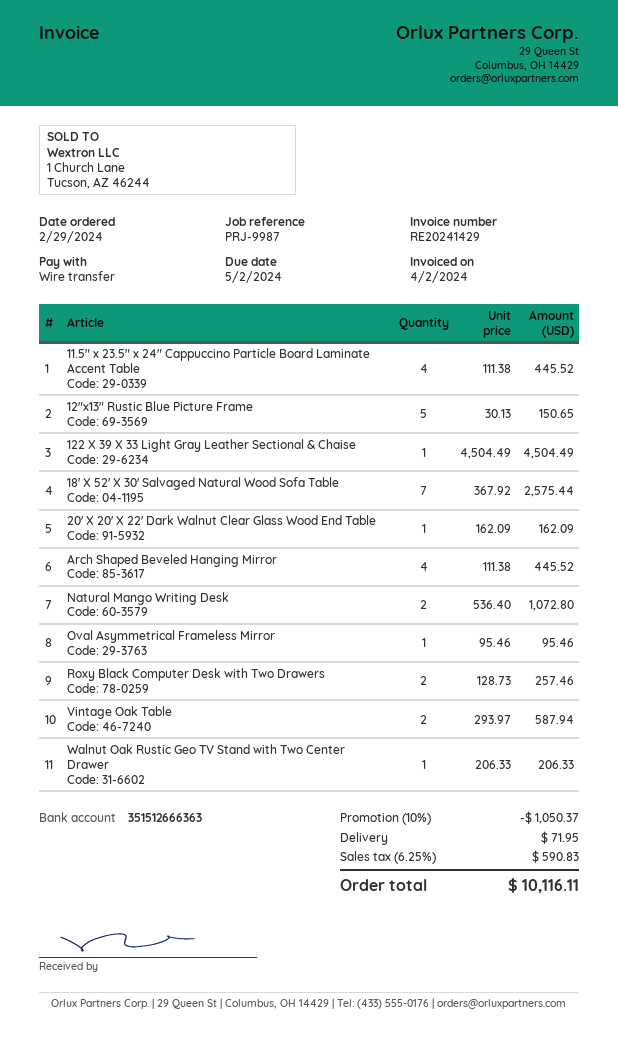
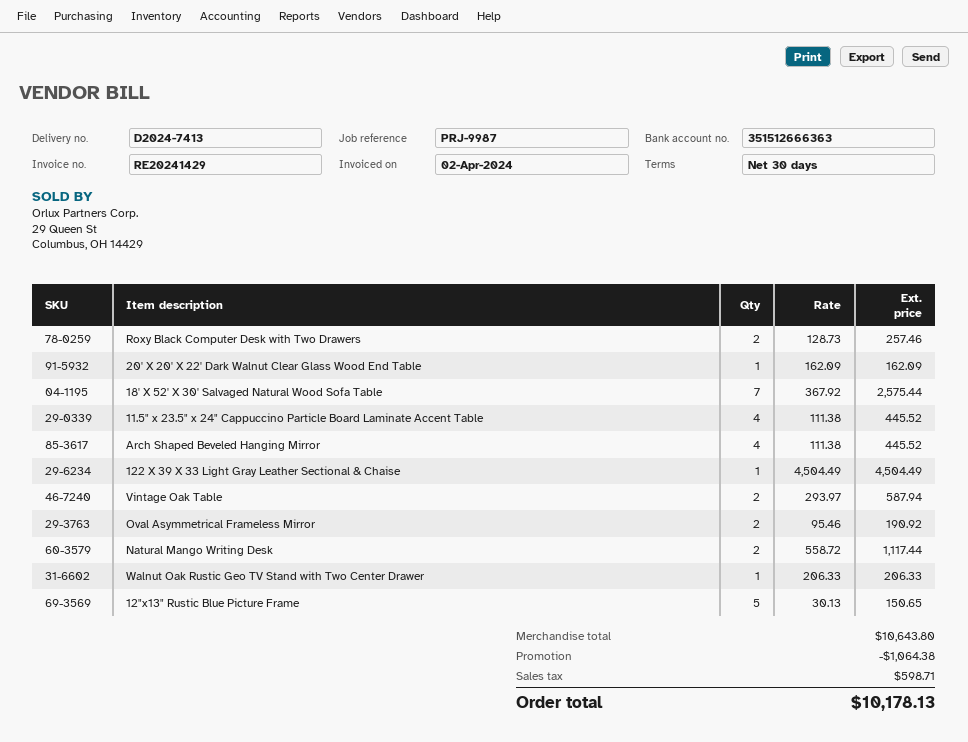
Natural Mango Writing Desk: 2 x 536.40 = 1072.80 -> 2 x 558.72 = 1117.44
Oval Asymmetrical Frameless Mirror: 1 x 95.46 = 95.46 -> 2 x 95.46 = 190.92
discount: 1050.37 -> 1064.38
shipping: 71.95 -> none
tax: 590.83 -> 598.71
total: 10116.11 -> 10178.13

